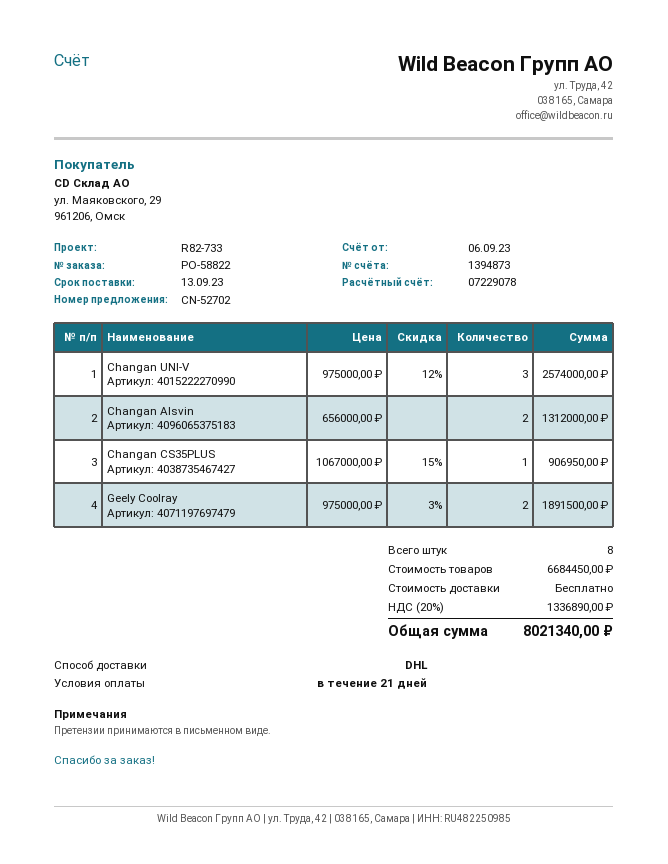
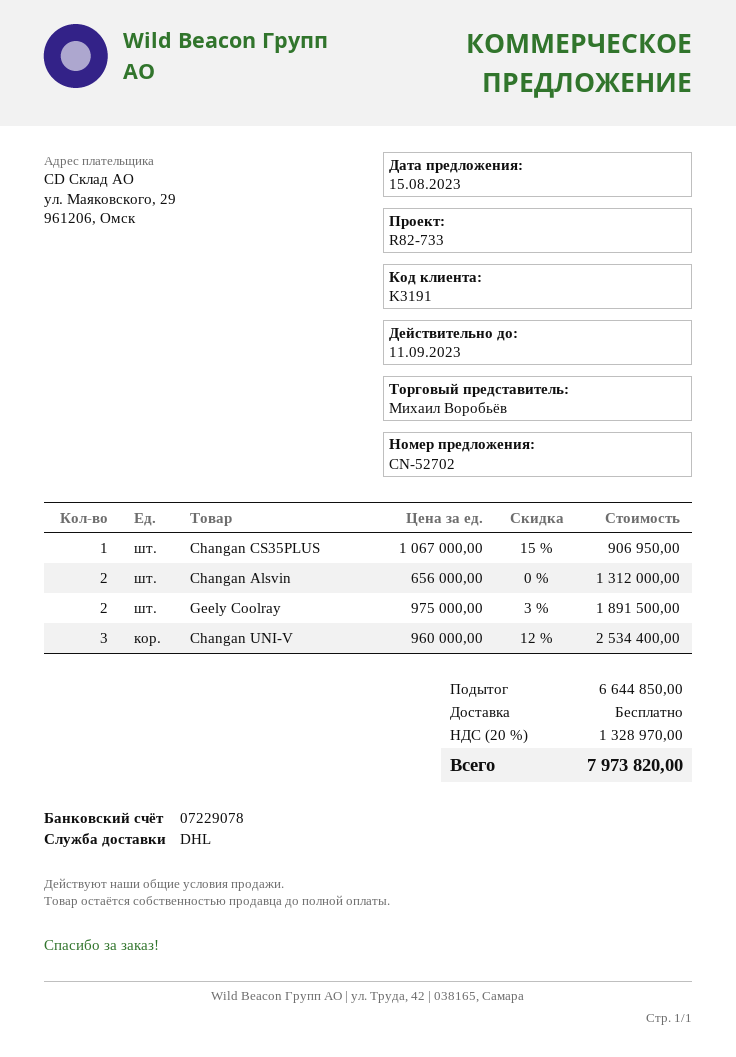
Changan UNI-V: 3 x 975000.00 - 12% = 2574000.00 -> 3 x 960000.00 - 12% = 2534400.00
subtotal: 6684450.00 -> 6644850.00
tax: 20% = 1336890.00 -> 20% = 1328970.00
total: 8021340.00 -> 7973820.00

